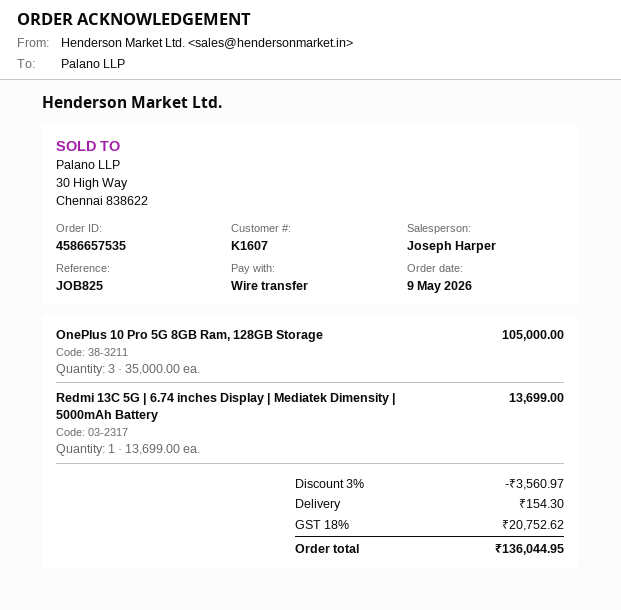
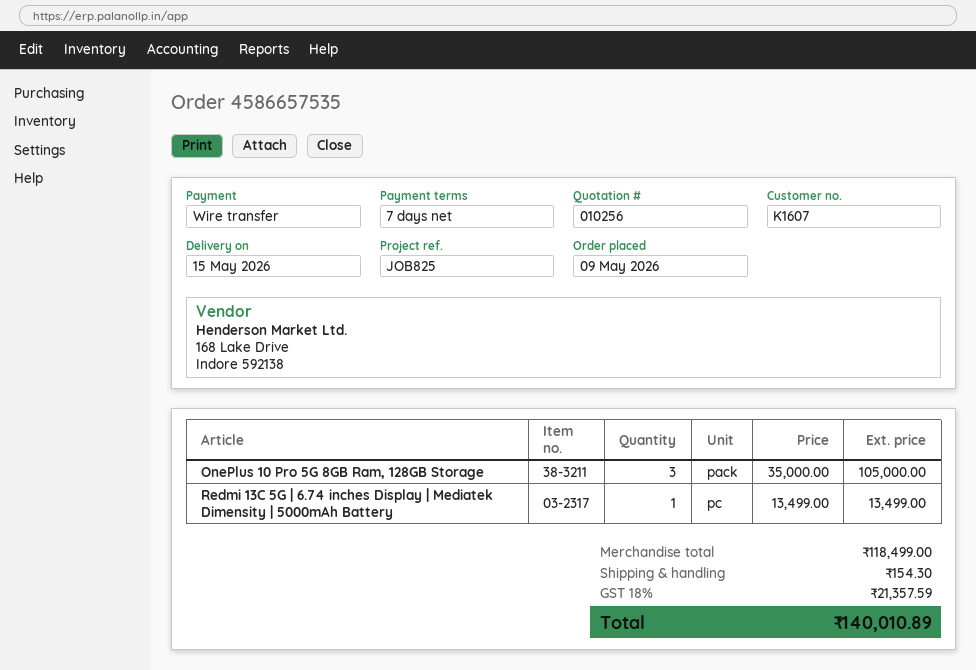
Redmi 13C 5G | 6.74 inches Display | Mediatek Dimensity | 5000mAh Battery: 1 x 13699.00 = 13699.00 -> 1 x 13499.00 = 13499.00
discount: 3% = 3560.97 -> none
tax: 18% = 20752.62 -> 18% = 21357.59
total: 136044.95 -> 140010.89

